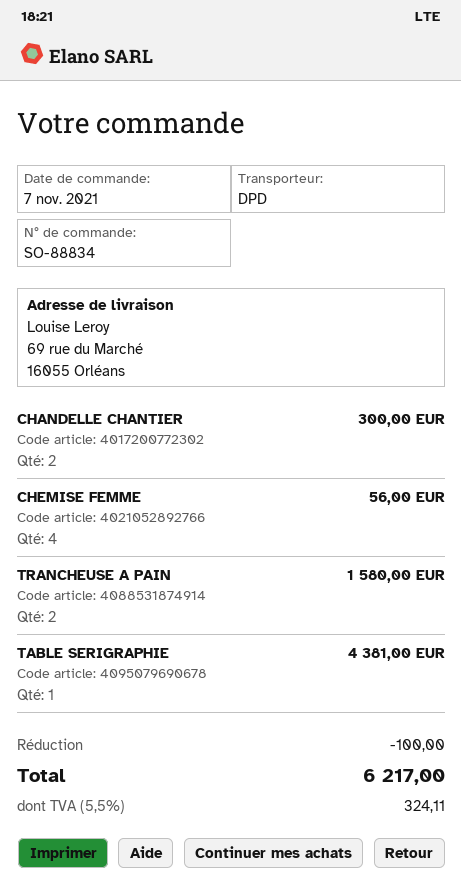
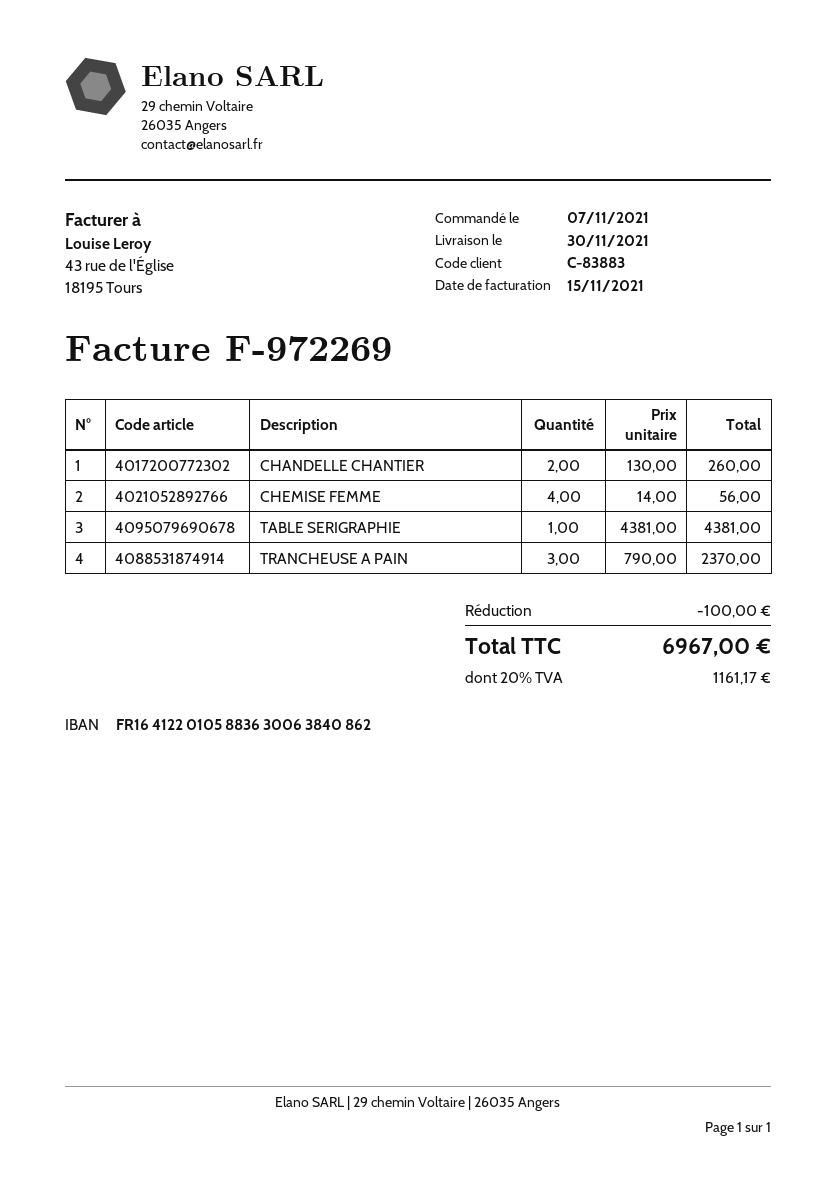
CHANDELLE CHANTIER: 2 for 300.00 -> 2 for 260.00
TRANCHEUSE A PAIN: 2 for 1580.00 -> 3 for 2370.00
tax: 5.5% = 324.11 -> 20% = 1161.17
total: 6217.00 -> 6967.00

